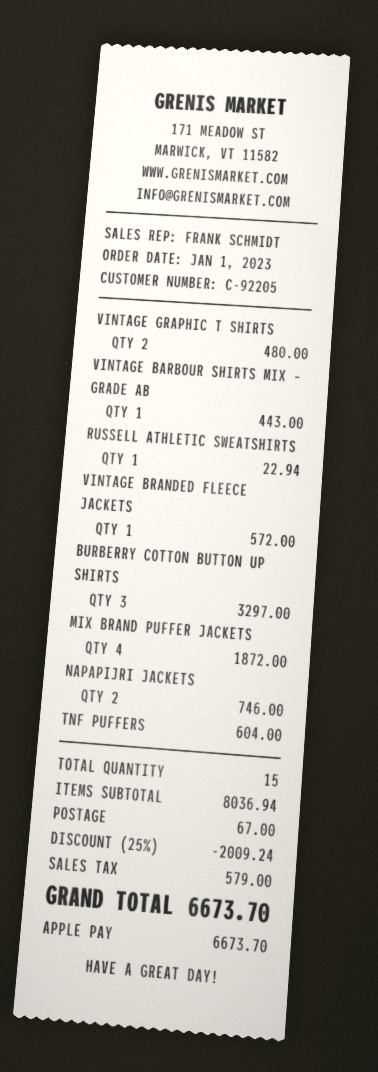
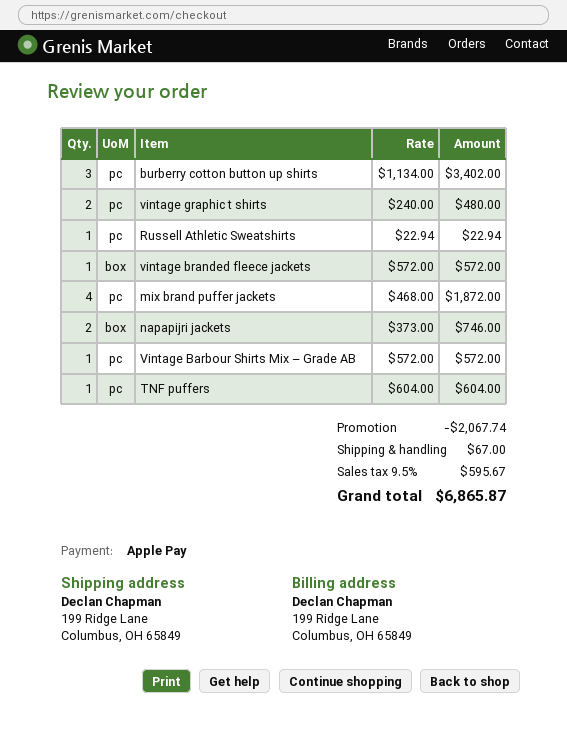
VINTAGE BARBOUR SHIRTS MIX – GRADE AB: 1 for 443.00 -> 1 for 572.00
BURBERRY COTTON BUTTON UP SHIRTS: 3 for 3297.00 -> 3 for 3402.00
discount: 2009.24 -> 2067.74
tax: 579.00 -> 595.67
total: 6673.70 -> 6865.87

